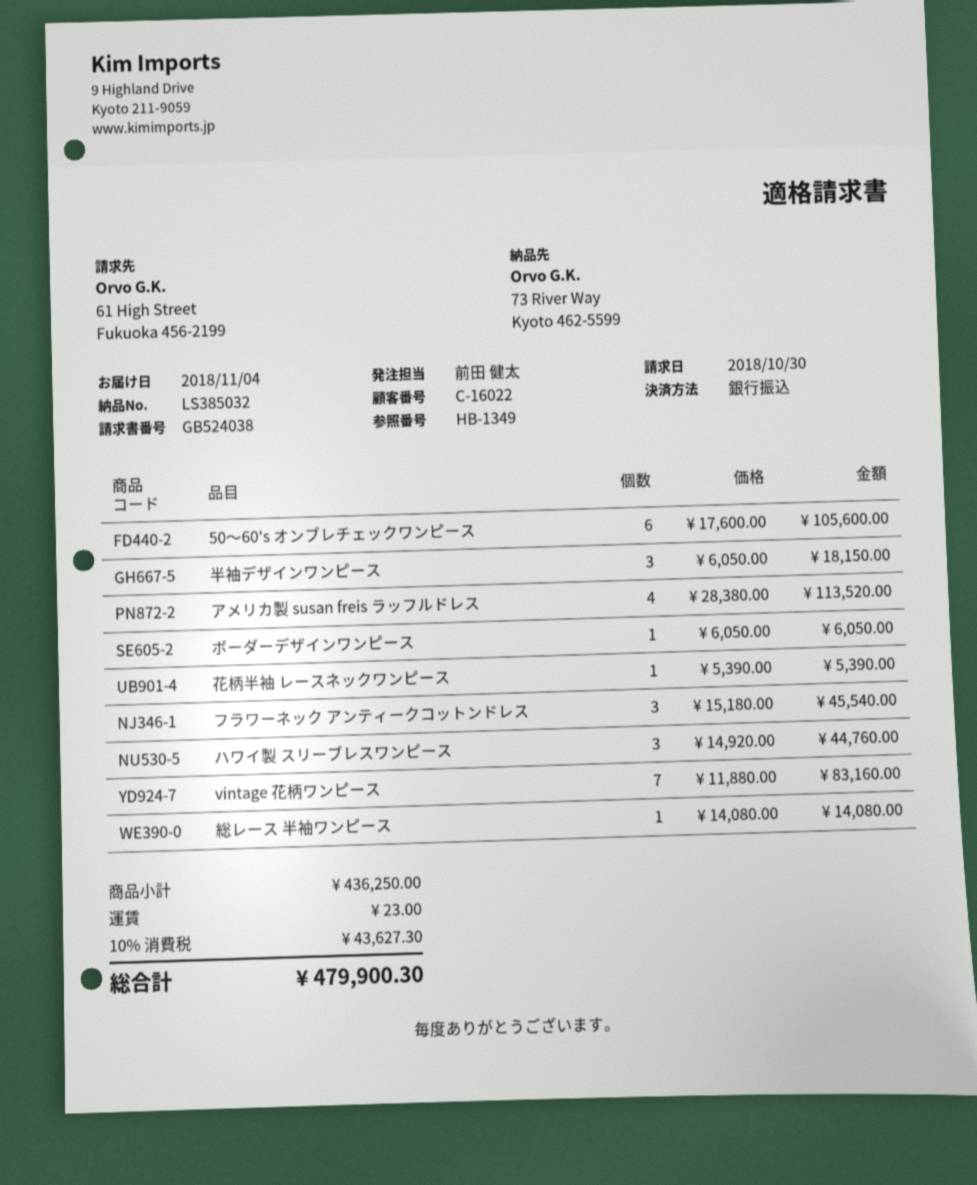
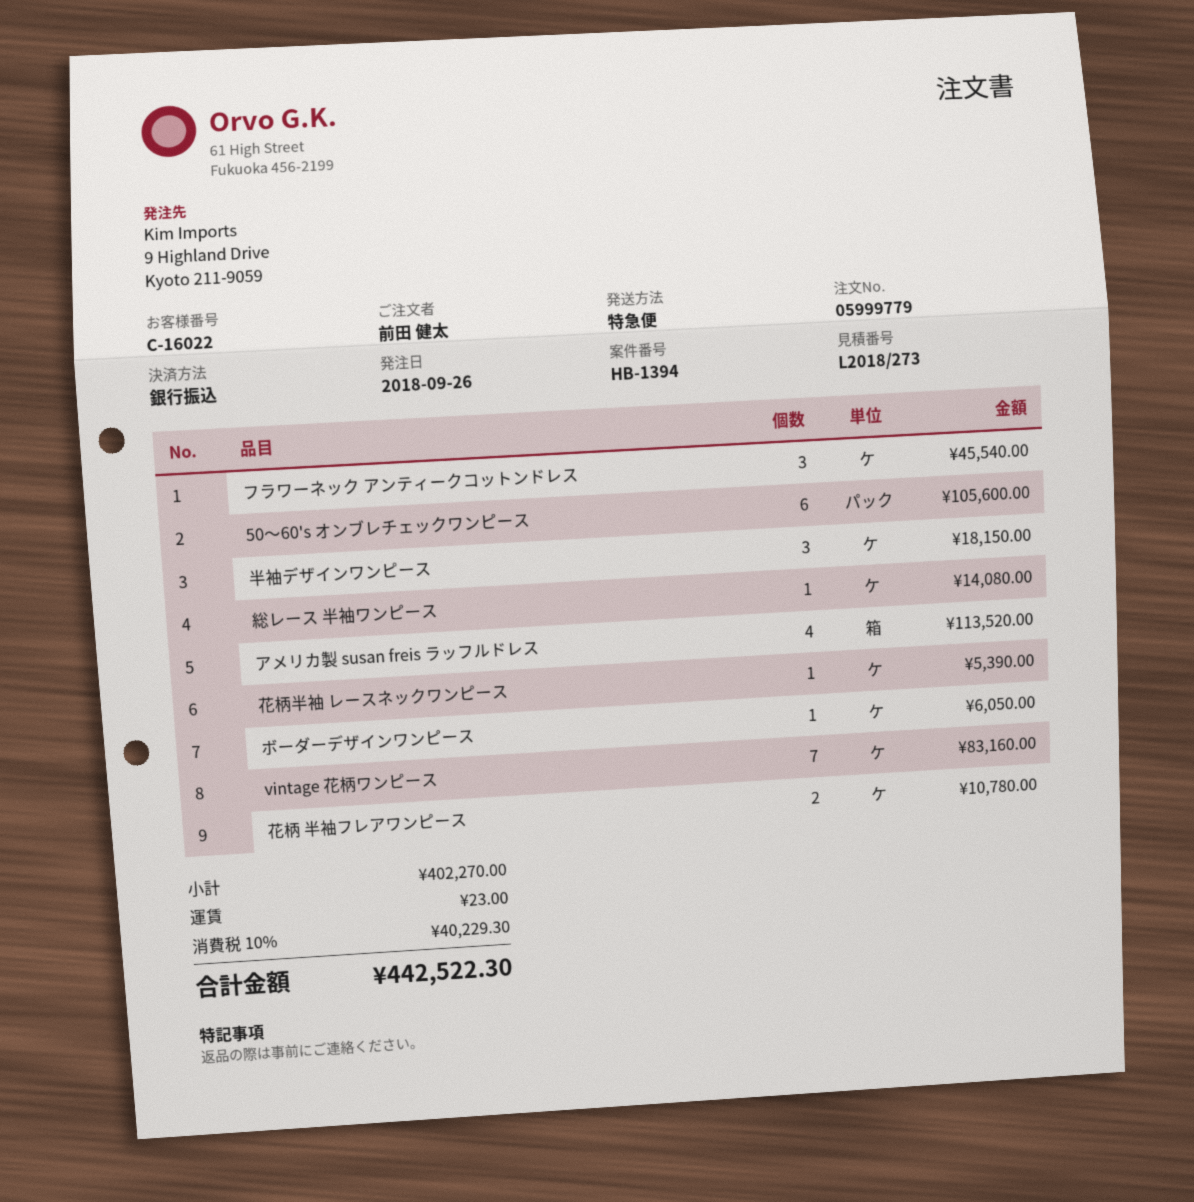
reference: HB-1349 -> HB-1394
ハワイ製 スリーブレスワンピース: 3 for 44760.00 -> none
花柄 半袖フレアワンピース: none -> 2 for 10780.00
subtotal: 436250.00 -> 402270.00
tax: 10% = 43627.30 -> 10% = 40229.30
total: 479900.30 -> 442522.30

